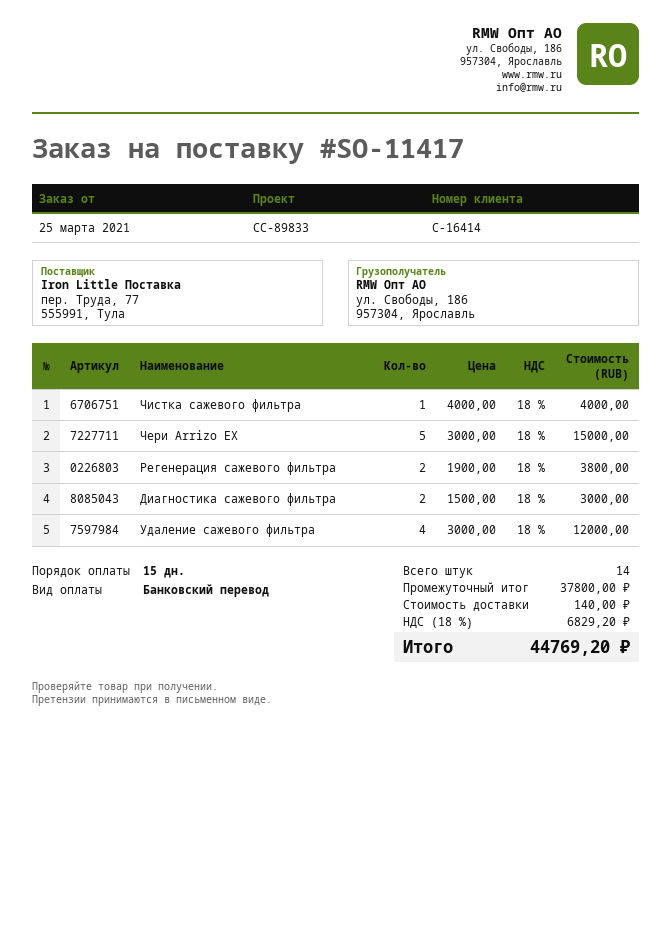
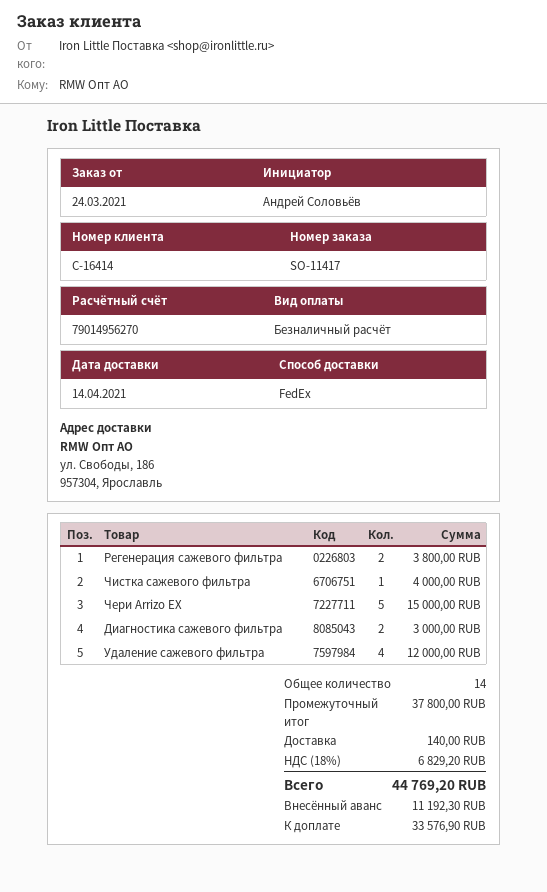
order date: 2021-03-25 -> 2021-03-24

